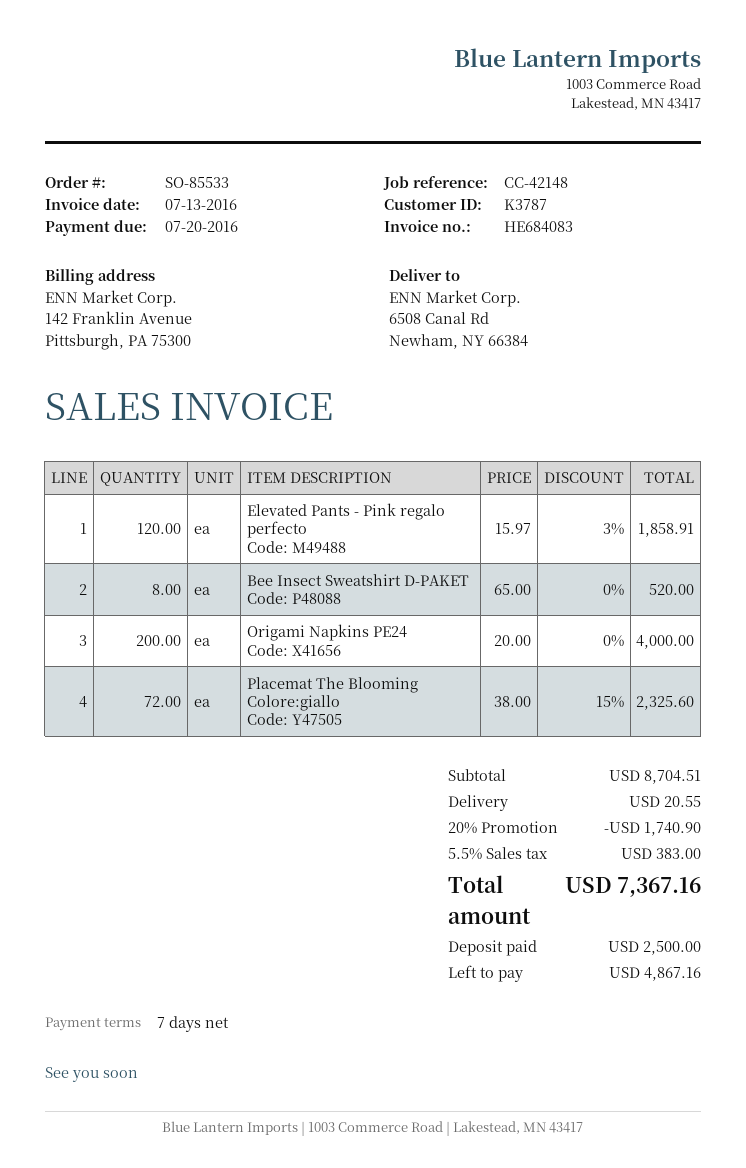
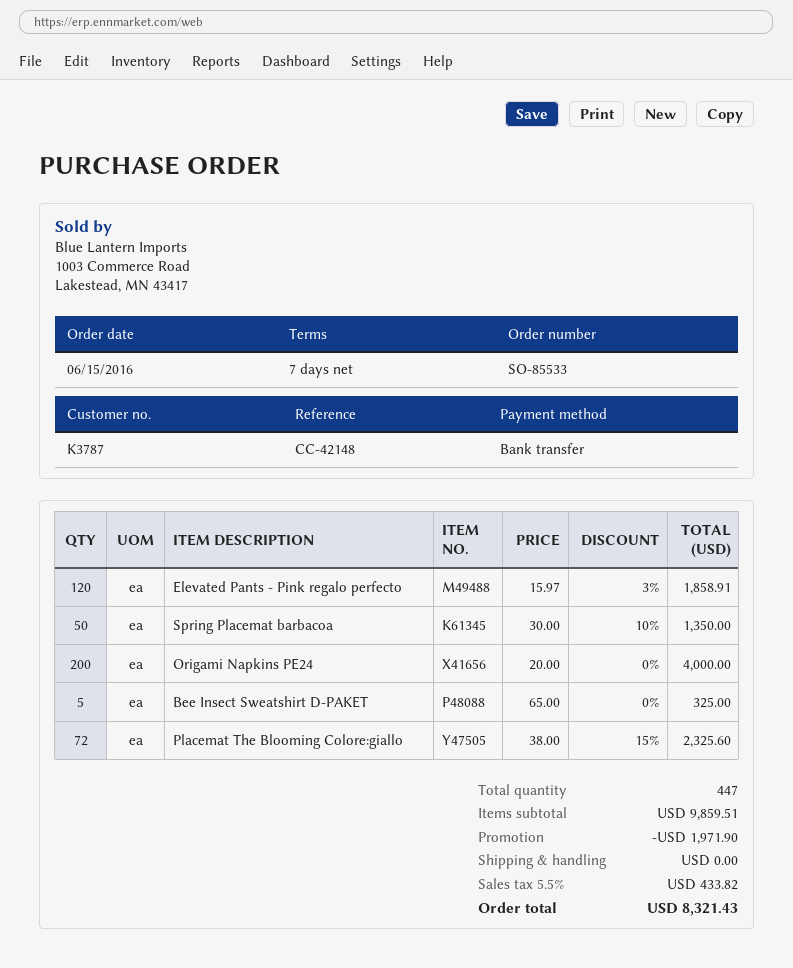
Bee Insect Sweatshirt D-PAKET: 8 x 65.00 = 520.00 -> 5 x 65.00 = 325.00
Spring Placemat barbacoa: none -> 50 x 30.00 - 10% = 1350.00
subtotal: 8704.51 -> 9859.51
discount: 1740.90 -> 1971.90
shipping: 20.55 -> 0.00
tax: 5.5% = 383.00 -> 5.5% = 433.82
total: 7367.16 -> 8321.43

